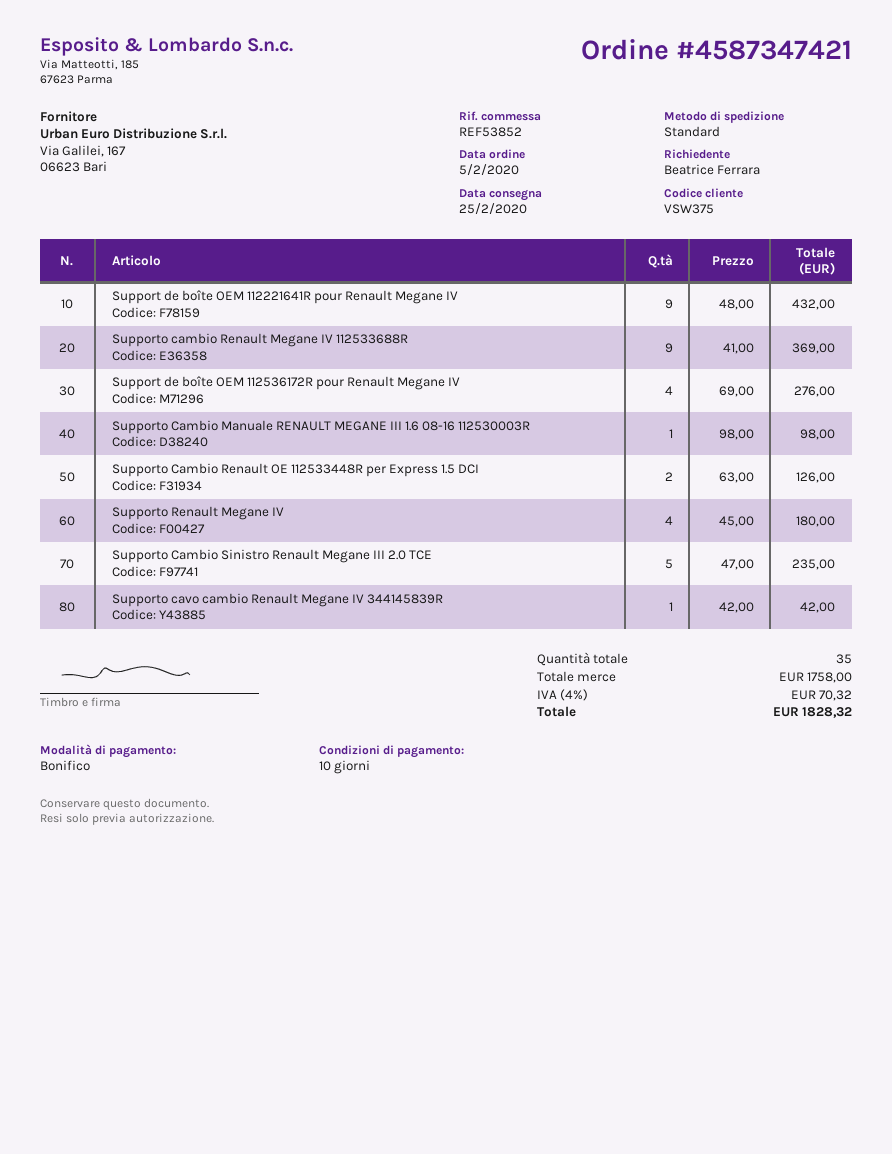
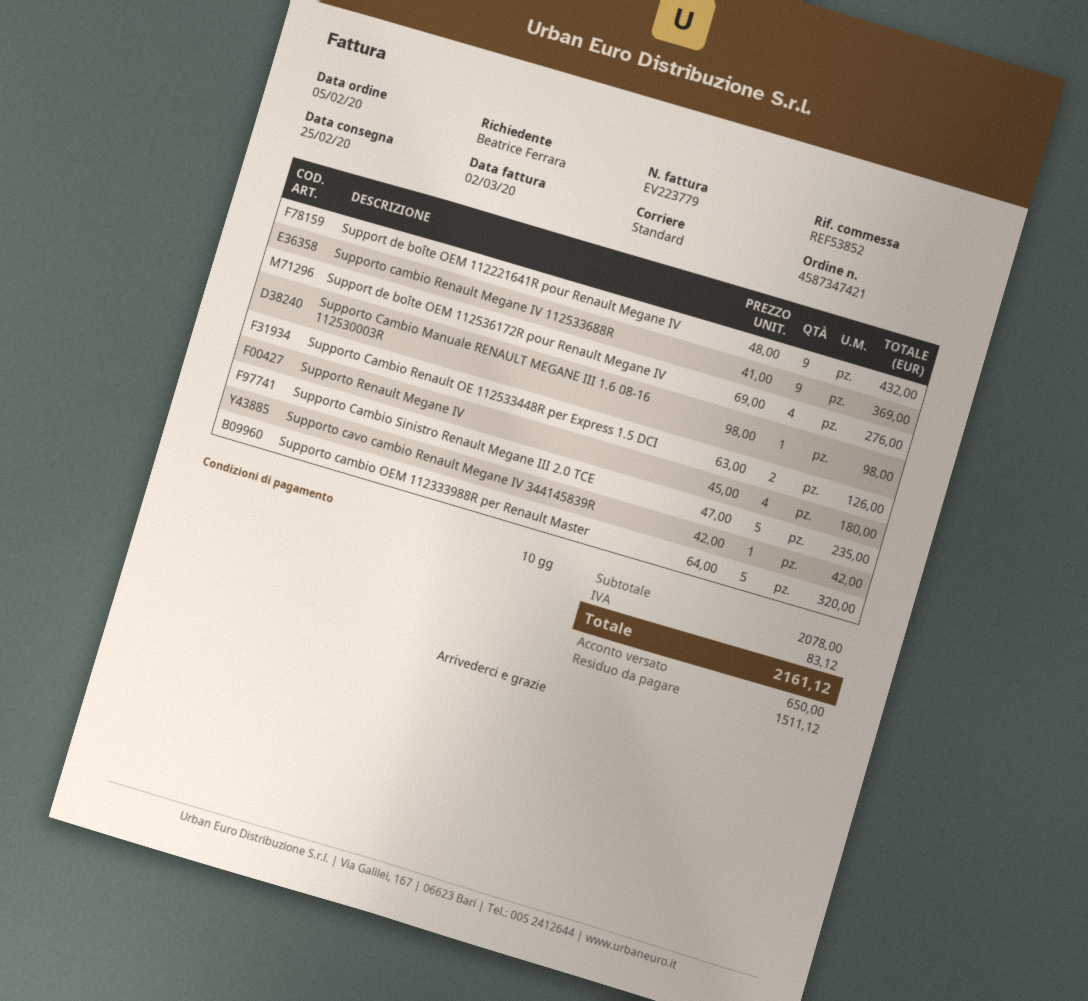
Supporto cambio OEM 112333988R per Renault Master: none -> 5 x 64.00 = 320.00
subtotal: 1758.00 -> 2078.00
tax: 70.32 -> 83.12
total: 1828.32 -> 2161.12

